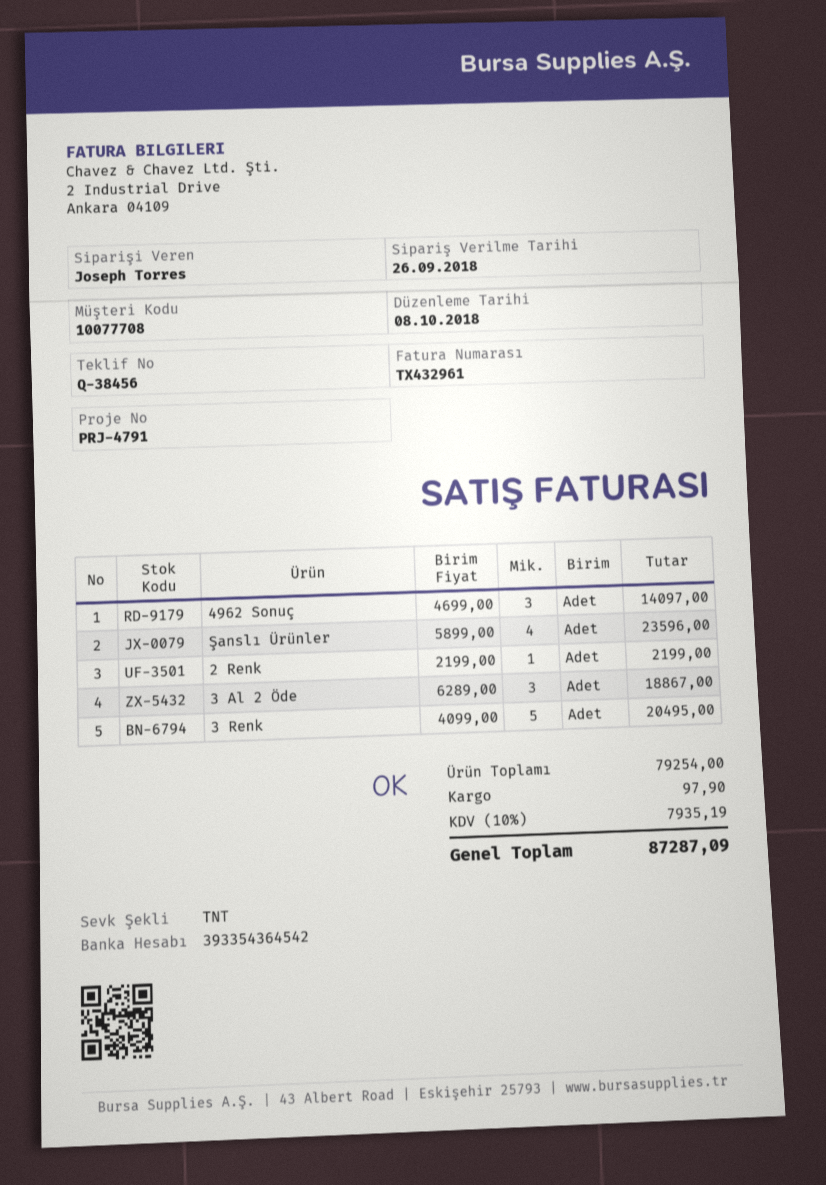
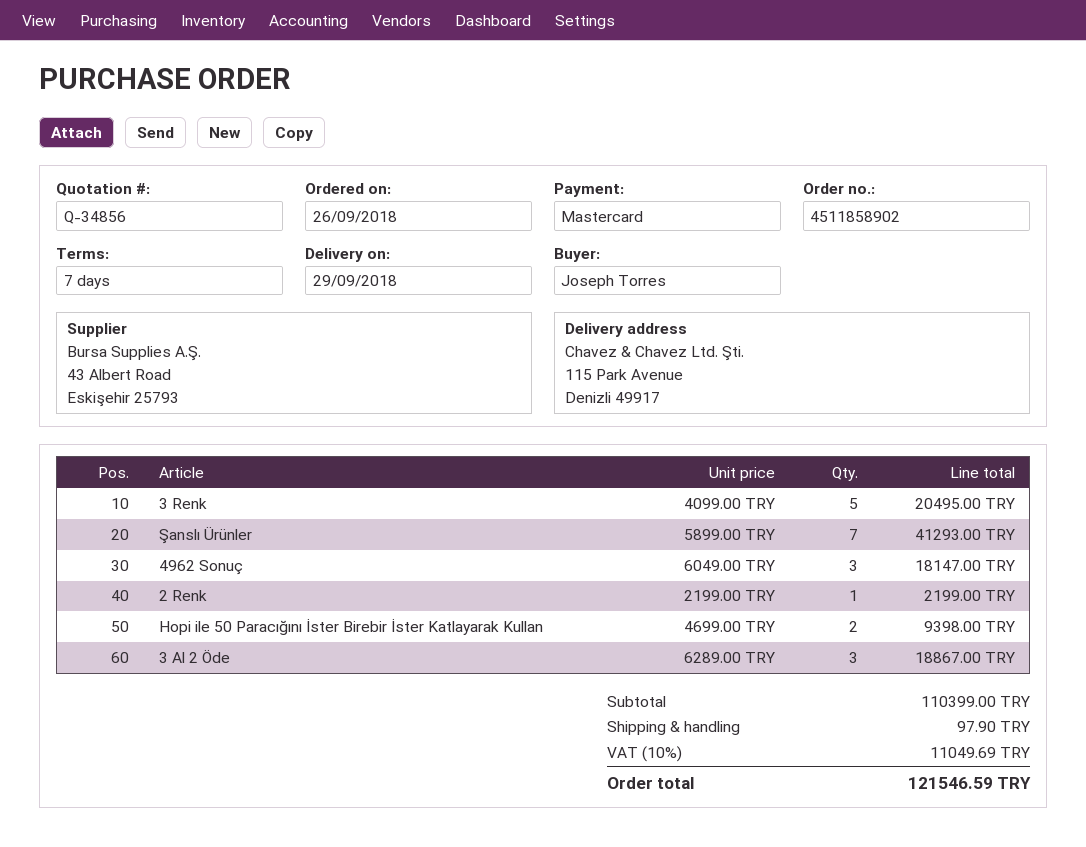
quote number: Q-38456 -> Q-34856
4962 Sonuç: 3 x 4699.00 = 14097.00 -> 3 x 6049.00 = 18147.00
Şanslı Ürünler: 4 x 5899.00 = 23596.00 -> 7 x 5899.00 = 41293.00
Hopi ile 50 Paracığını İster Birebir İster Katlayarak Kullan: none -> 2 x 4699.00 = 9398.00
subtotal: 79254.00 -> 110399.00
tax: 10% = 7935.19 -> 10% = 11049.69
total: 87287.09 -> 121546.59

